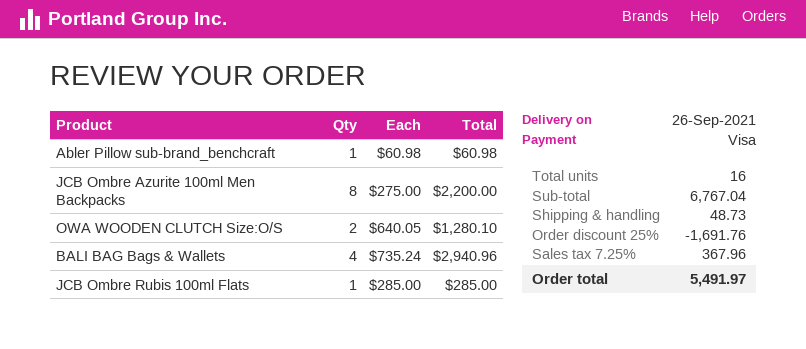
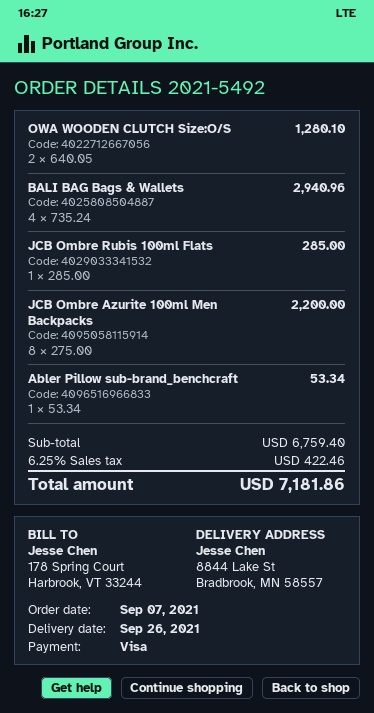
Abler Pillow sub-brand_benchcraft: 1 x 60.98 = 60.98 -> 1 x 53.34 = 53.34
subtotal: 6767.04 -> 6759.40
discount: 25% = 1691.76 -> none
shipping: 48.73 -> none
tax: 7.25% = 367.96 -> 6.25% = 422.46
total: 5491.97 -> 7181.86

